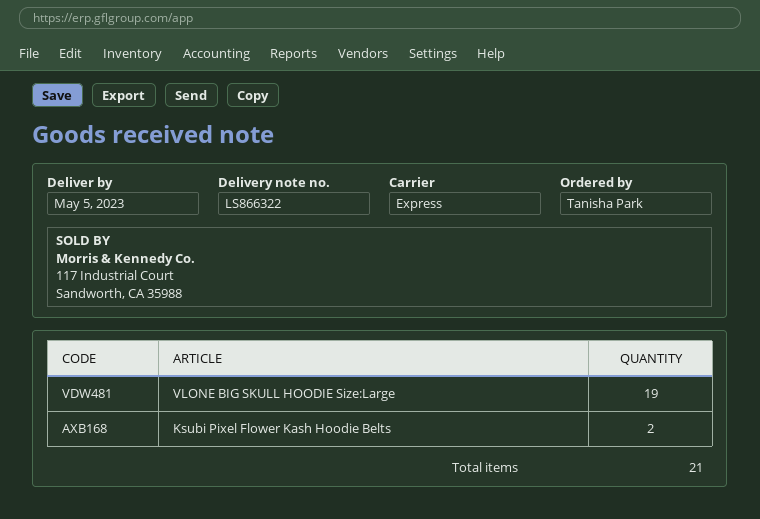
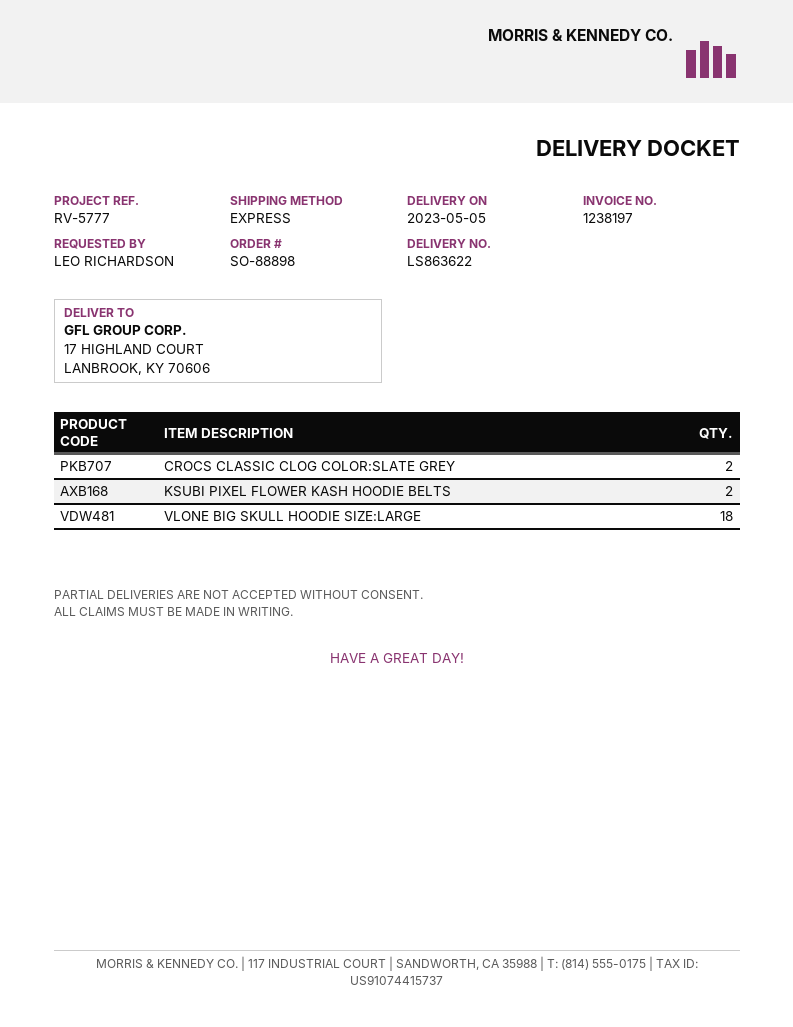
delivery note number: LS866322 -> LS863622
ordered by: Tanisha Park -> LEO RICHARDSON
VLONE BIG SKULL HOODIE Size:Large: 19 -> 18
CROCS CLASSIC CLOG COLOR:SLATE GREY: none -> 2

